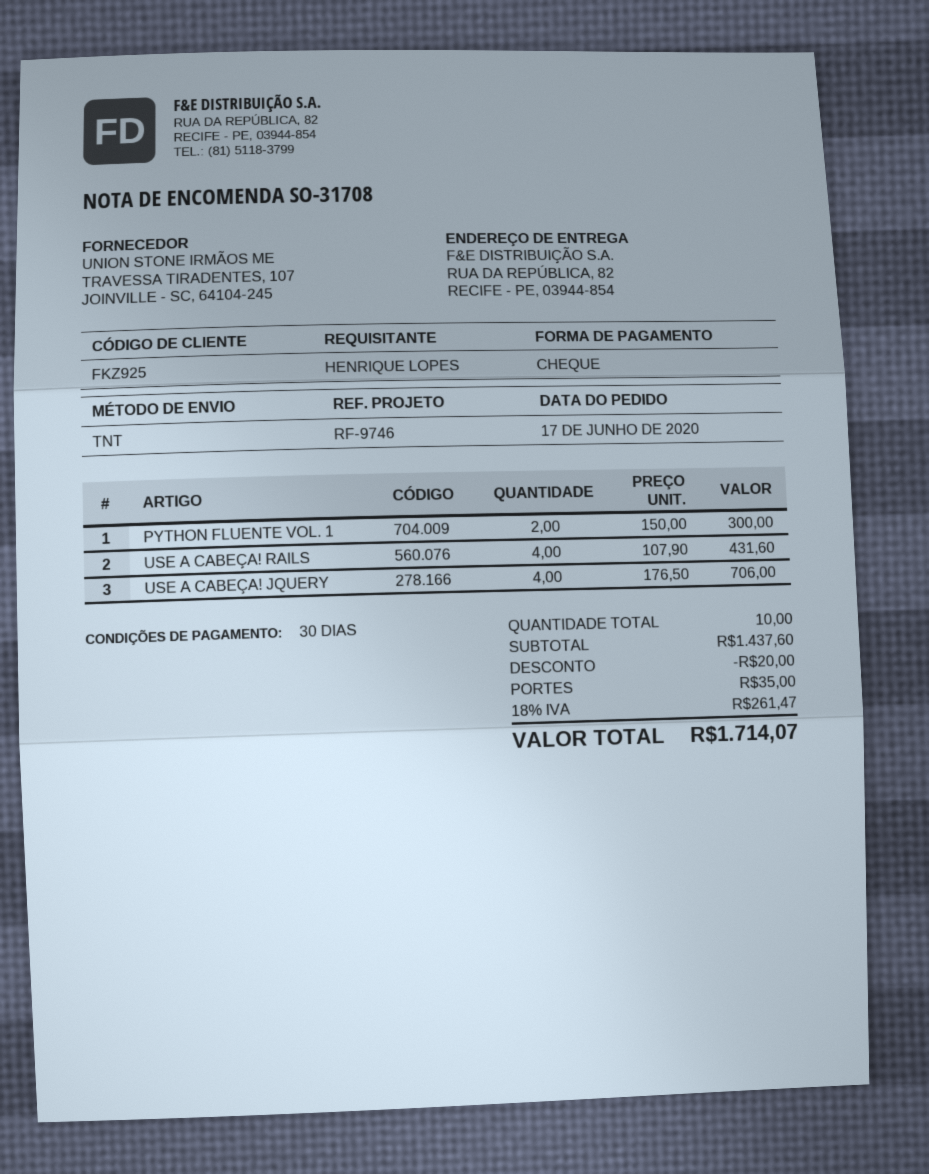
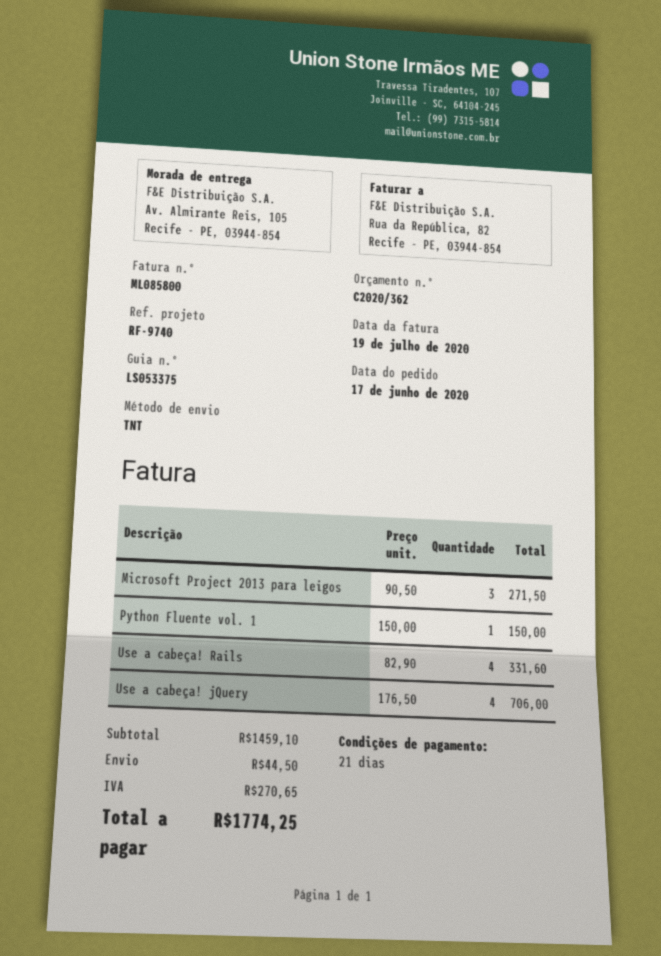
payment terms: 30 days -> 21 days
reference: RF-9746 -> RF-9740
ship to: RUA DA REPÚBLICA, 82, RECIFE - PE, 03944-854 -> Av. Almirante Reis, 105, Recife - PE, 03944-854
PYTHON FLUENTE VOL. 1: 2 x 150.00 = 300.00 -> 1 x 150.00 = 150.00
USE A CABEÇA! RAILS: 4 x 107.90 = 431.60 -> 4 x 82.90 = 331.60
Microsoft Project 2013 para leigos: none -> 3 x 90.50 = 271.50
subtotal: 1437.60 -> 1459.10
discount: 20.00 -> none
shipping: 35.00 -> 44.50
tax: 261.47 -> 270.65
total: 1714.07 -> 1774.25

